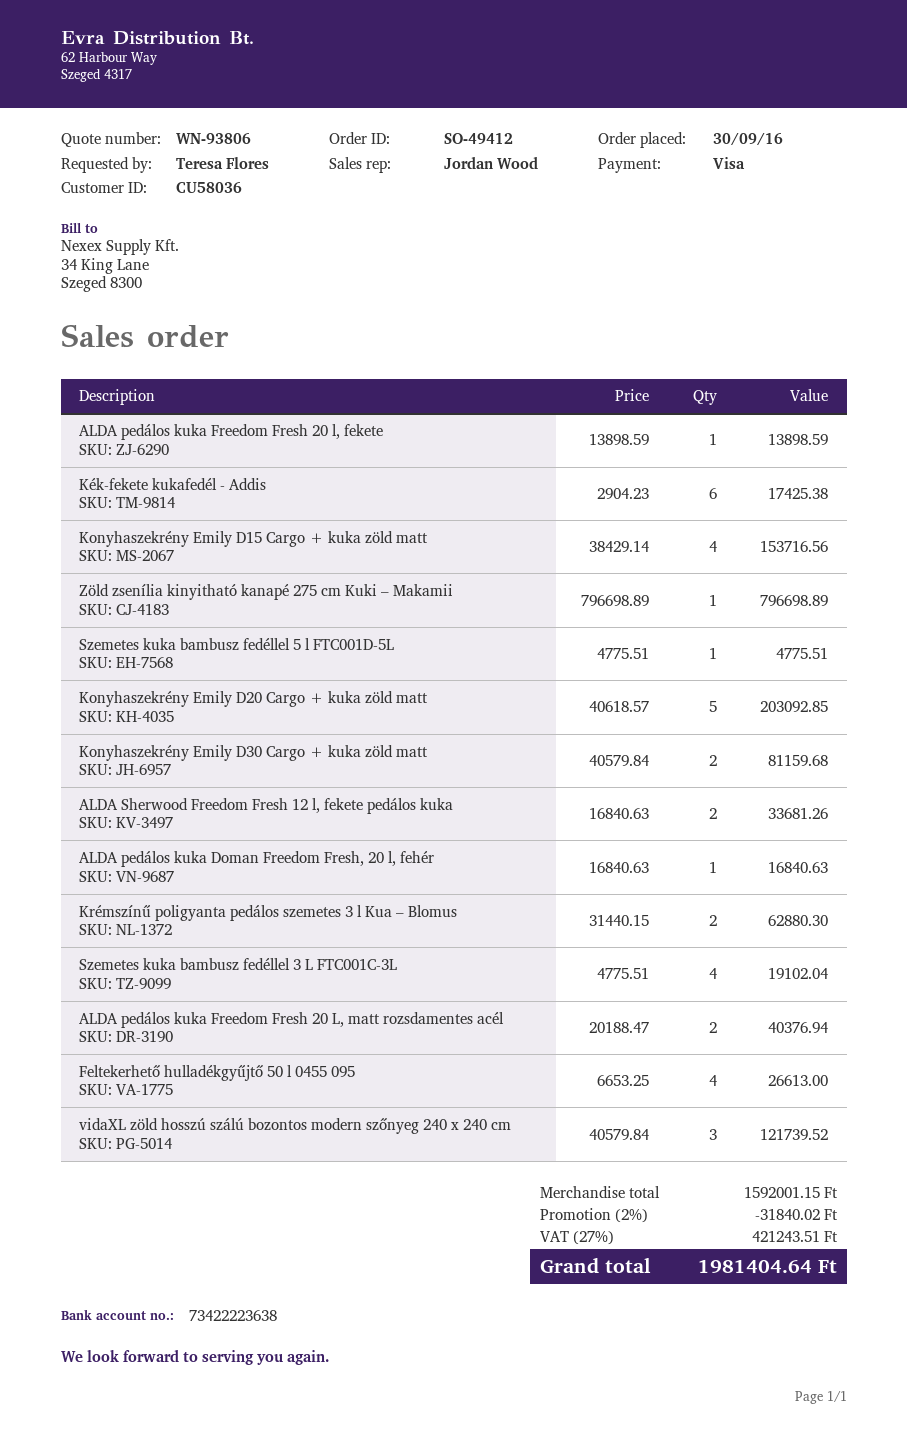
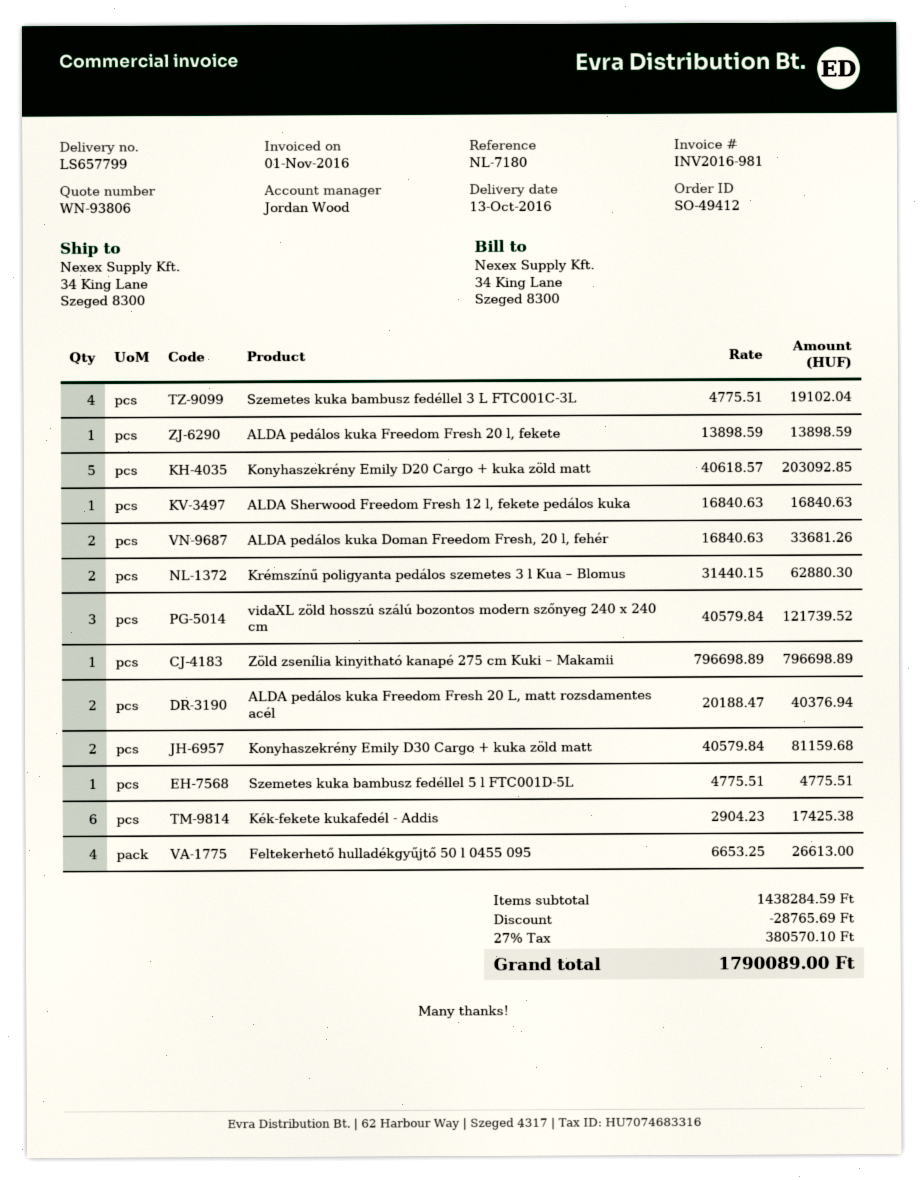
Konyhaszekrény Emily D15 Cargo + kuka zöld matt: 4 x 38429.14 = 153716.56 -> none
ALDA Sherwood Freedom Fresh 12 l, fekete pedálos kuka: 2 x 16840.63 = 33681.26 -> 1 x 16840.63 = 16840.63
ALDA pedálos kuka Doman Freedom Fresh, 20 l, fehér: 1 x 16840.63 = 16840.63 -> 2 x 16840.63 = 33681.26
subtotal: 1592001.15 -> 1438284.59
discount: 31840.02 -> 28765.69
tax: 27% = 421243.51 -> 27% = 380570.10
total: 1981404.64 -> 1790089.00

